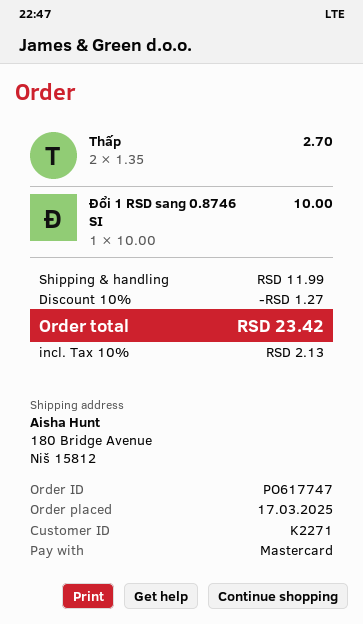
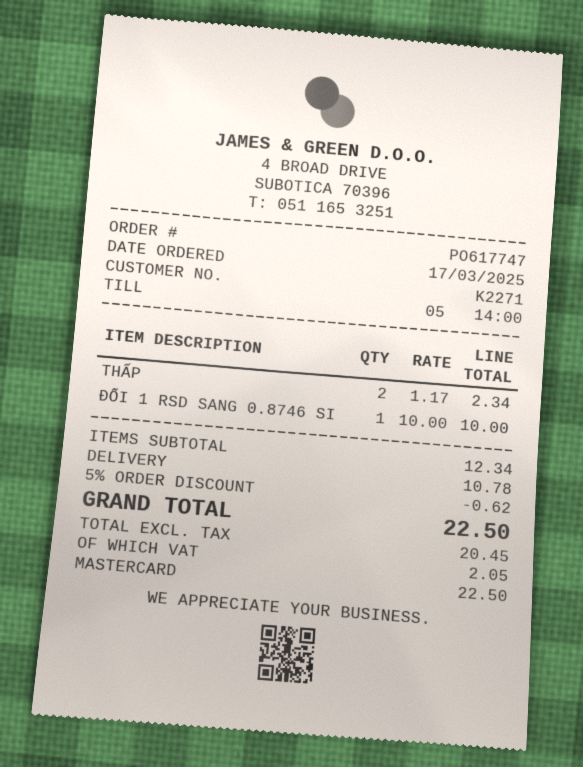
Thấp: 2 x 1.35 = 2.70 -> 2 x 1.17 = 2.34
discount: 10% = 1.27 -> 5% = 0.62
shipping: 11.99 -> 10.78
tax: 2.13 -> 2.05
total: 23.42 -> 22.50

